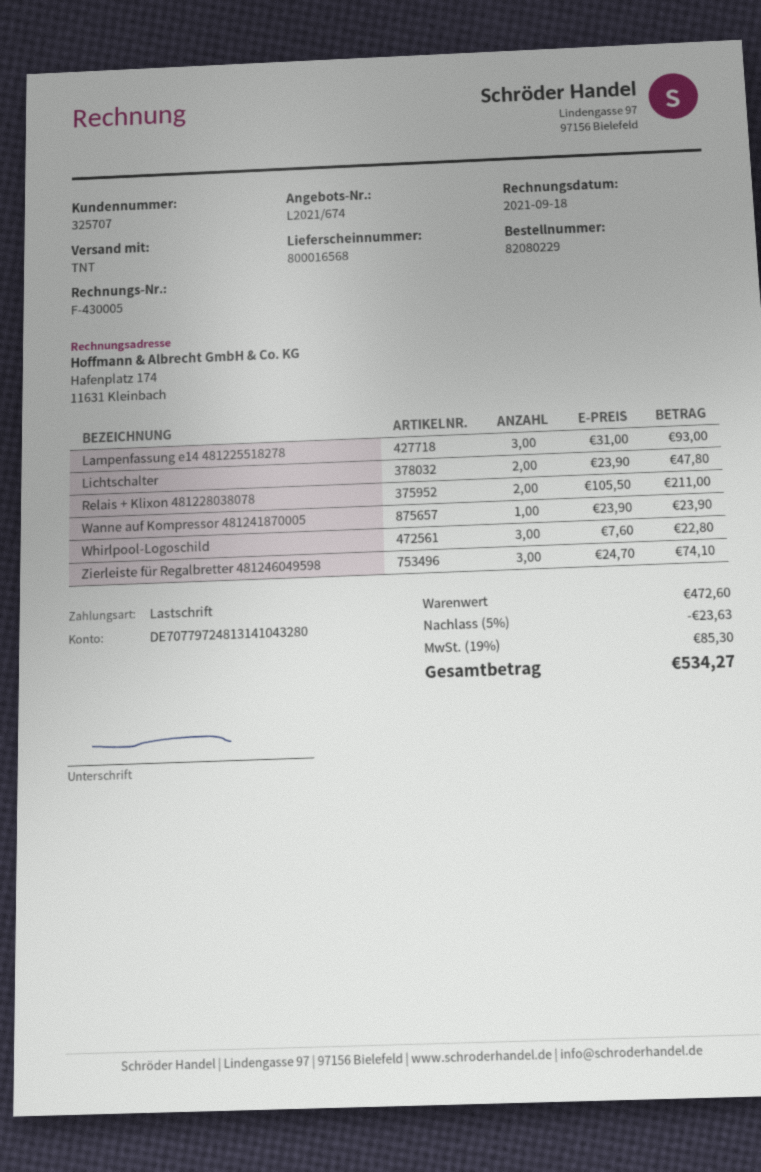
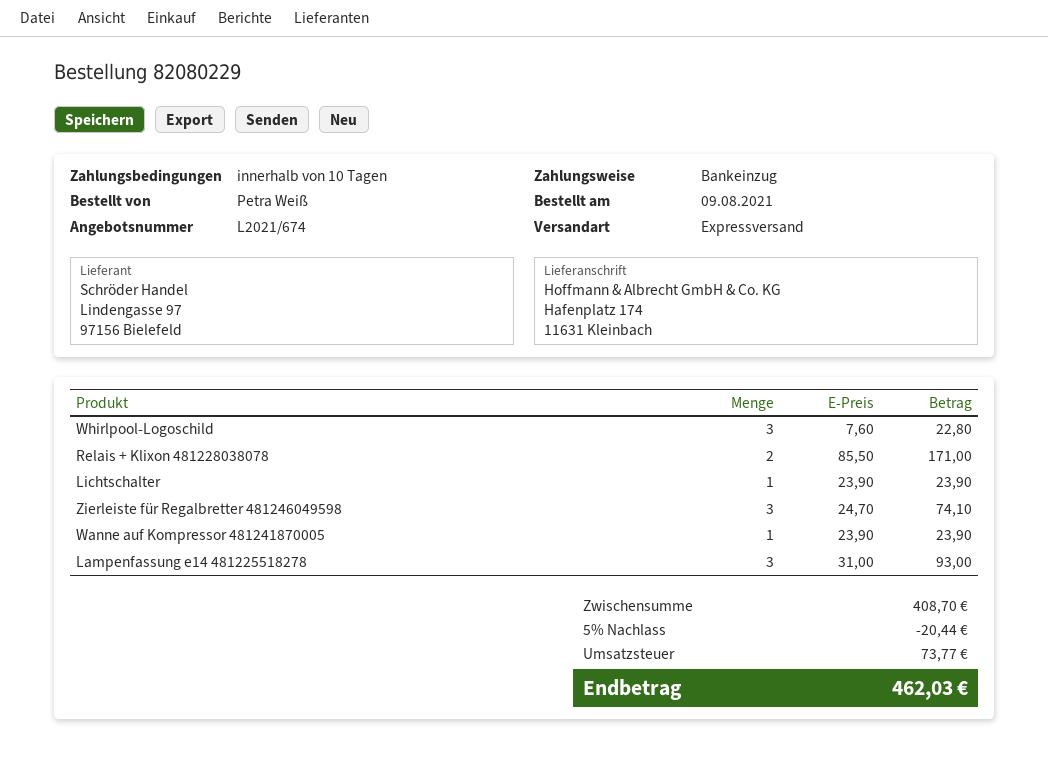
shipping method: TNT -> express
Lichtschalter: 2 x 23.90 = 47.80 -> 1 x 23.90 = 23.90
Relais + Klixon 481228038078: 2 x 105.50 = 211.00 -> 2 x 85.50 = 171.00
subtotal: 472.60 -> 408.70
discount: 5% = 23.63 -> 5% = 20.44
tax: 85.30 -> 73.77
total: 534.27 -> 462.03

